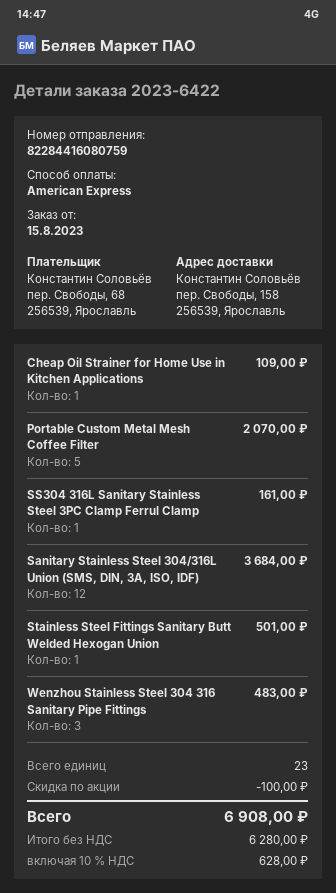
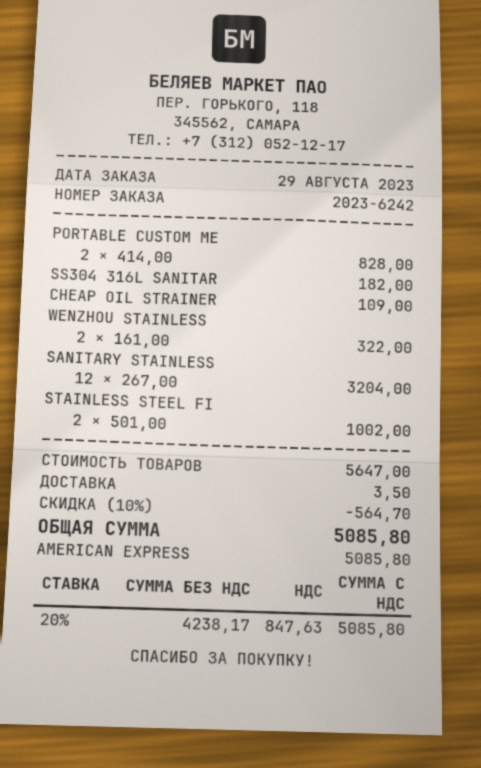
order number: 2023-6422 -> 2023-6242
order date: 2023-08-15 -> 2023-08-29
Portable Custom Metal Mesh Coffee Filter: 5 for 2070.00 -> 2 for 828.00
SS304 316L Sanitary Stainless Steel 3PC Clamp Ferrul Clamp: 1 for 161.00 -> 1 for 182.00
Sanitary Stainless Steel 304/316L Union (SMS, DIN, 3A, ISO, IDF): 12 for 3684.00 -> 12 for 3204.00
Stainless Steel Fittings Sanitary Butt Welded Hexogan Union: 1 for 501.00 -> 2 for 1002.00
Wenzhou Stainless Steel 304 316 Sanitary Pipe Fittings: 3 for 483.00 -> 2 for 322.00
discount: 100.00 -> 564.70
shipping: none -> 3.50
net: 6280.00 -> 4238.17
tax: 10% = 628.00 -> 20% = 847.63
total: 6908.00 -> 5085.80

